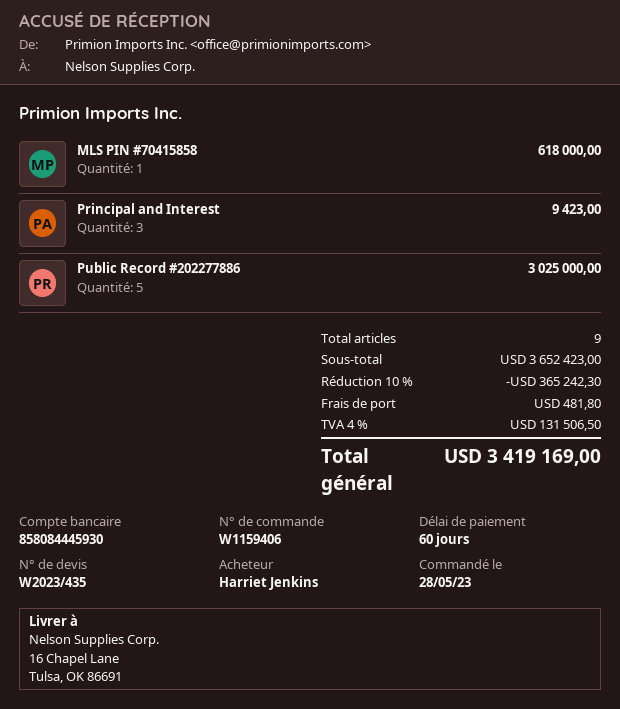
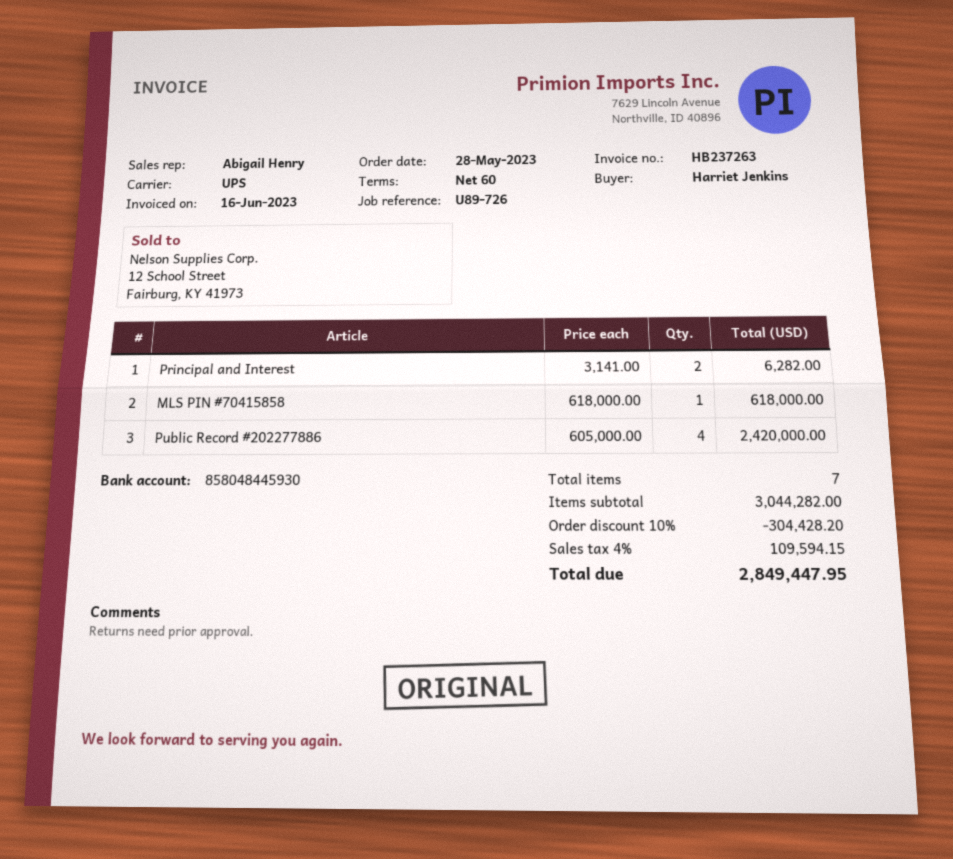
bank account: 858084445930 -> 858048445930
Principal and Interest: 3 for 9423.00 -> 2 for 6282.00
Public Record #202277886: 5 for 3025000.00 -> 4 for 2420000.00
total quantity: 9 -> 7
subtotal: 3652423.00 -> 3044282.00
discount: 10% = 365242.30 -> 10% = 304428.20
shipping: 481.80 -> none
tax: 4% = 131506.50 -> 4% = 109594.15
total: 3419169.00 -> 2849447.95

